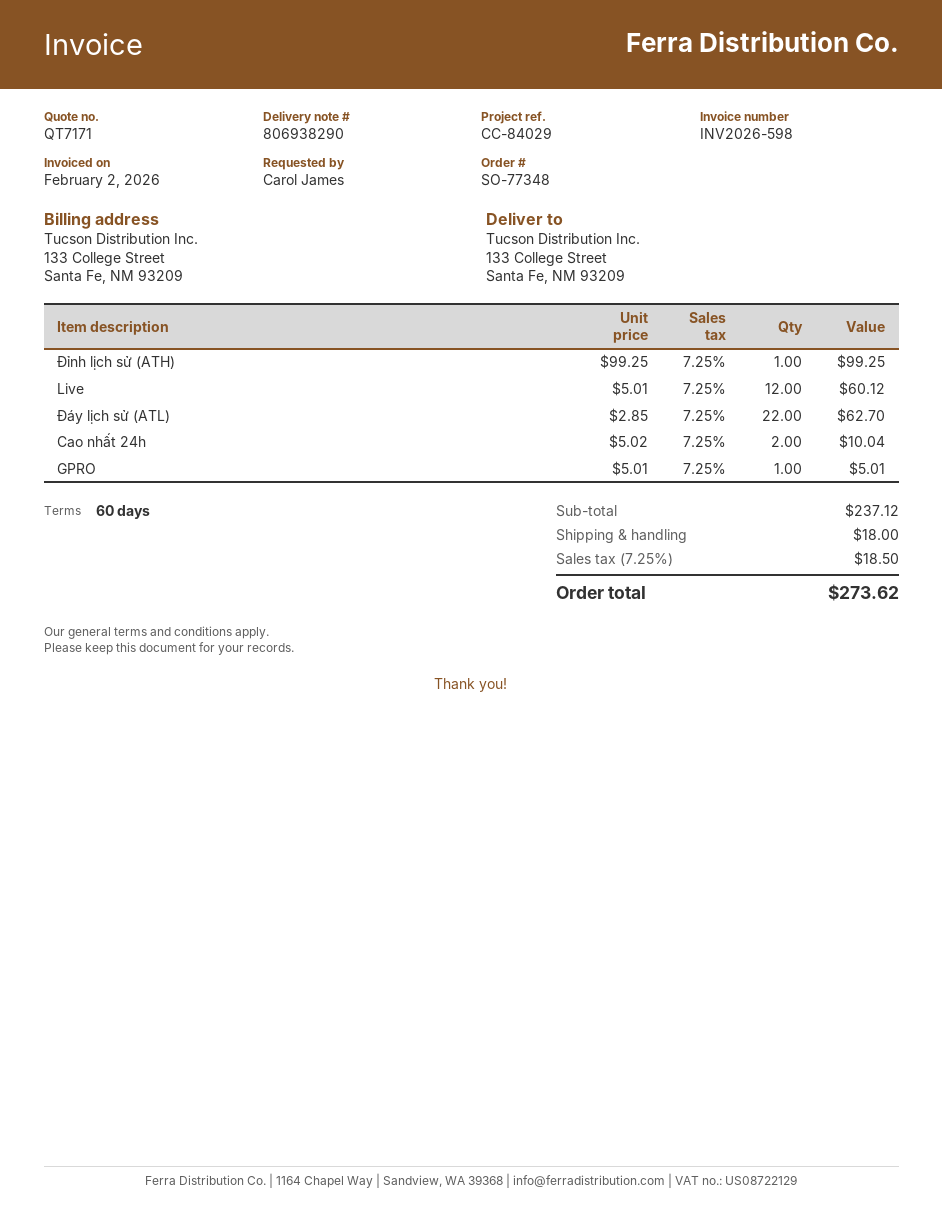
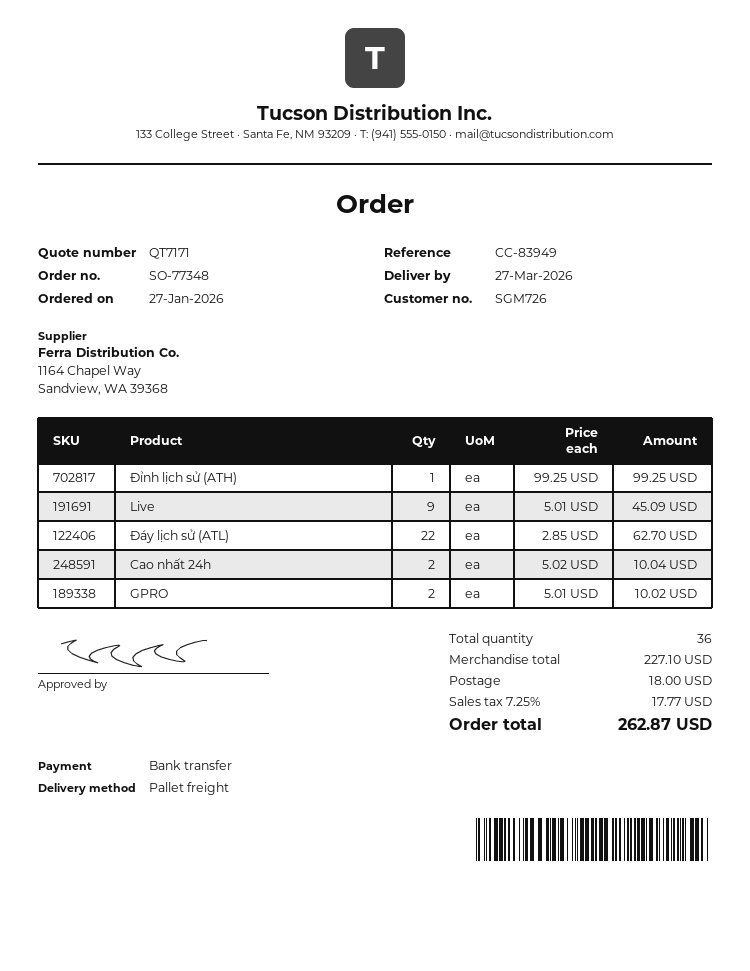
reference: CC-84029 -> CC-83949
Live: 12 x 5.01 = 60.12 -> 9 x 5.01 = 45.09
GPRO: 1 x 5.01 = 5.01 -> 2 x 5.01 = 10.02
subtotal: 237.12 -> 227.10
tax: 7.25% = 18.50 -> 7.25% = 17.77
total: 273.62 -> 262.87

